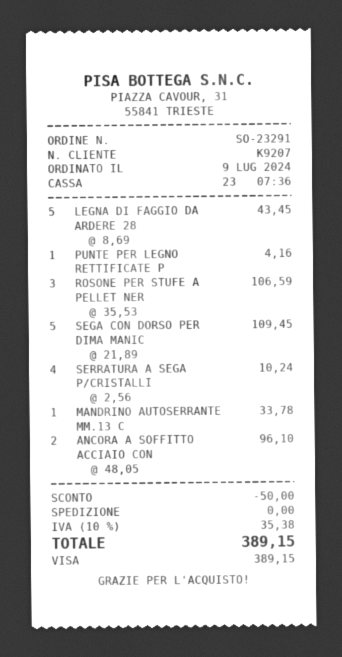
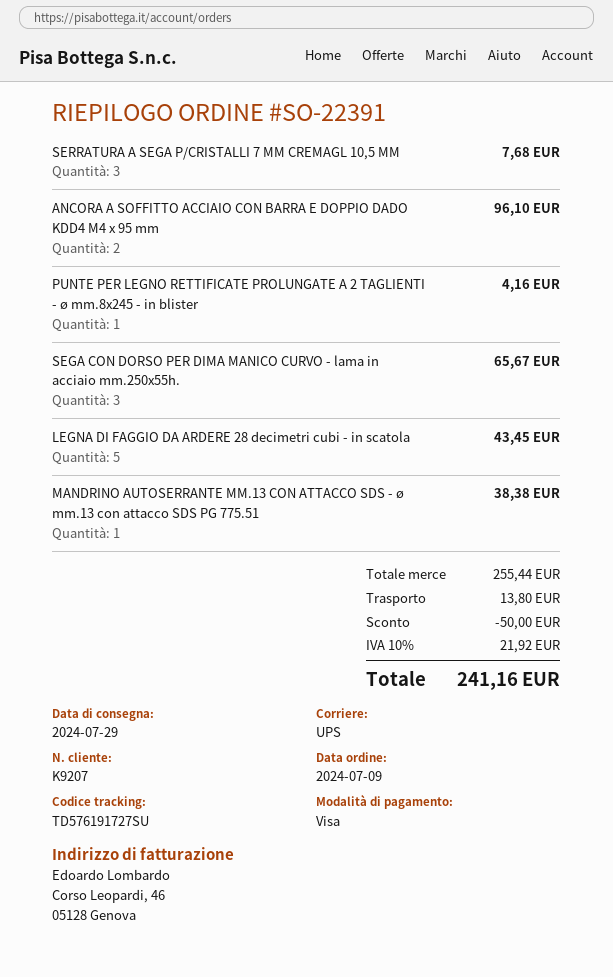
order number: SO-23291 -> SO-22391
ROSONE PER STUFE A PELLET NER: 3 for 106.59 -> none
SEGA CON DORSO PER DIMA MANIC: 5 for 109.45 -> 3 for 65.67
SERRATURA A SEGA P/CRISTALLI: 4 for 10.24 -> 3 for 7.68
MANDRINO AUTOSERRANTE MM.13 C: 1 for 33.78 -> 1 for 38.38
shipping: 0.00 -> 13.80
tax: 10% = 35.38 -> 10% = 21.92
total: 389.15 -> 241.16

